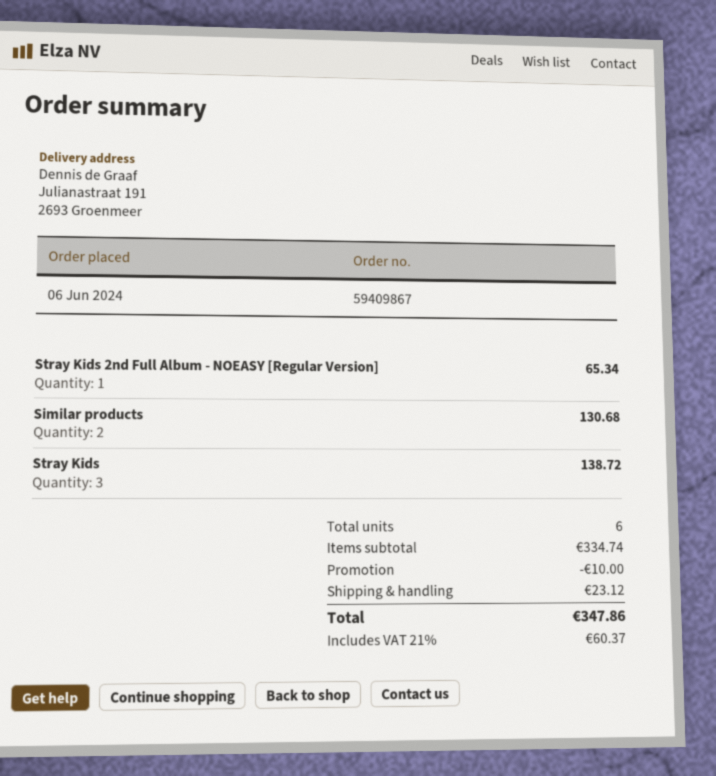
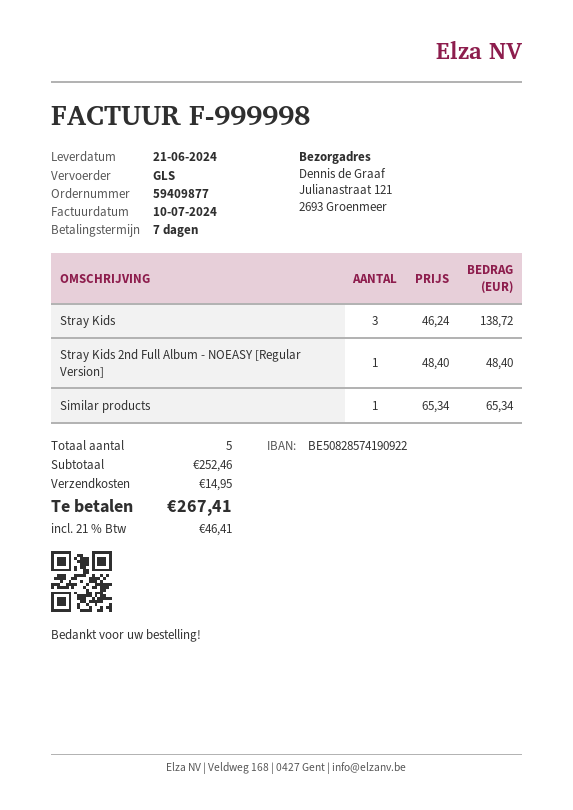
order number: 59409867 -> 59409877
ship to: Julianastraat 191, 2693 Groenmeer -> Julianastraat 121, 2693 Groenmeer
Stray Kids 2nd Full Album - NOEASY [Regular Version]: 1 for 65.34 -> 1 for 48.40
Similar products: 2 for 130.68 -> 1 for 65.34
total quantity: 6 -> 5
subtotal: 334.74 -> 252.46
discount: 10.00 -> none
shipping: 23.12 -> 14.95
tax: 21% = 60.37 -> 21% = 46.41
total: 347.86 -> 267.41

